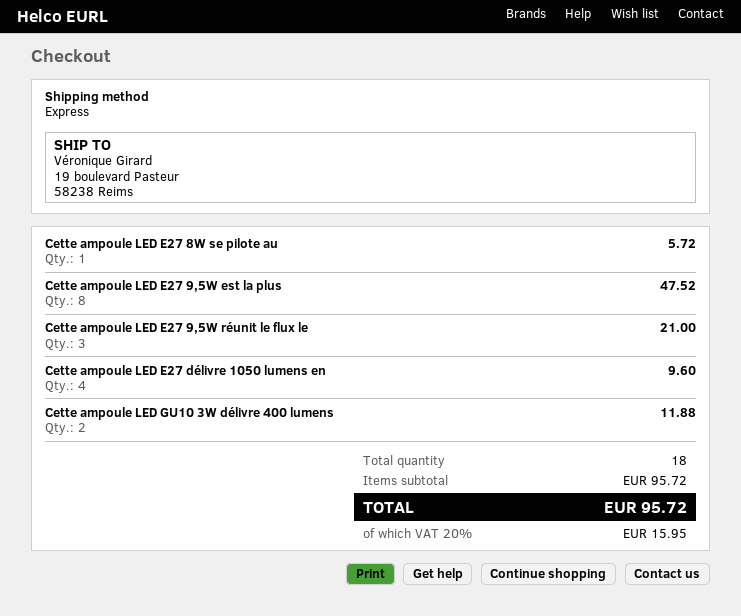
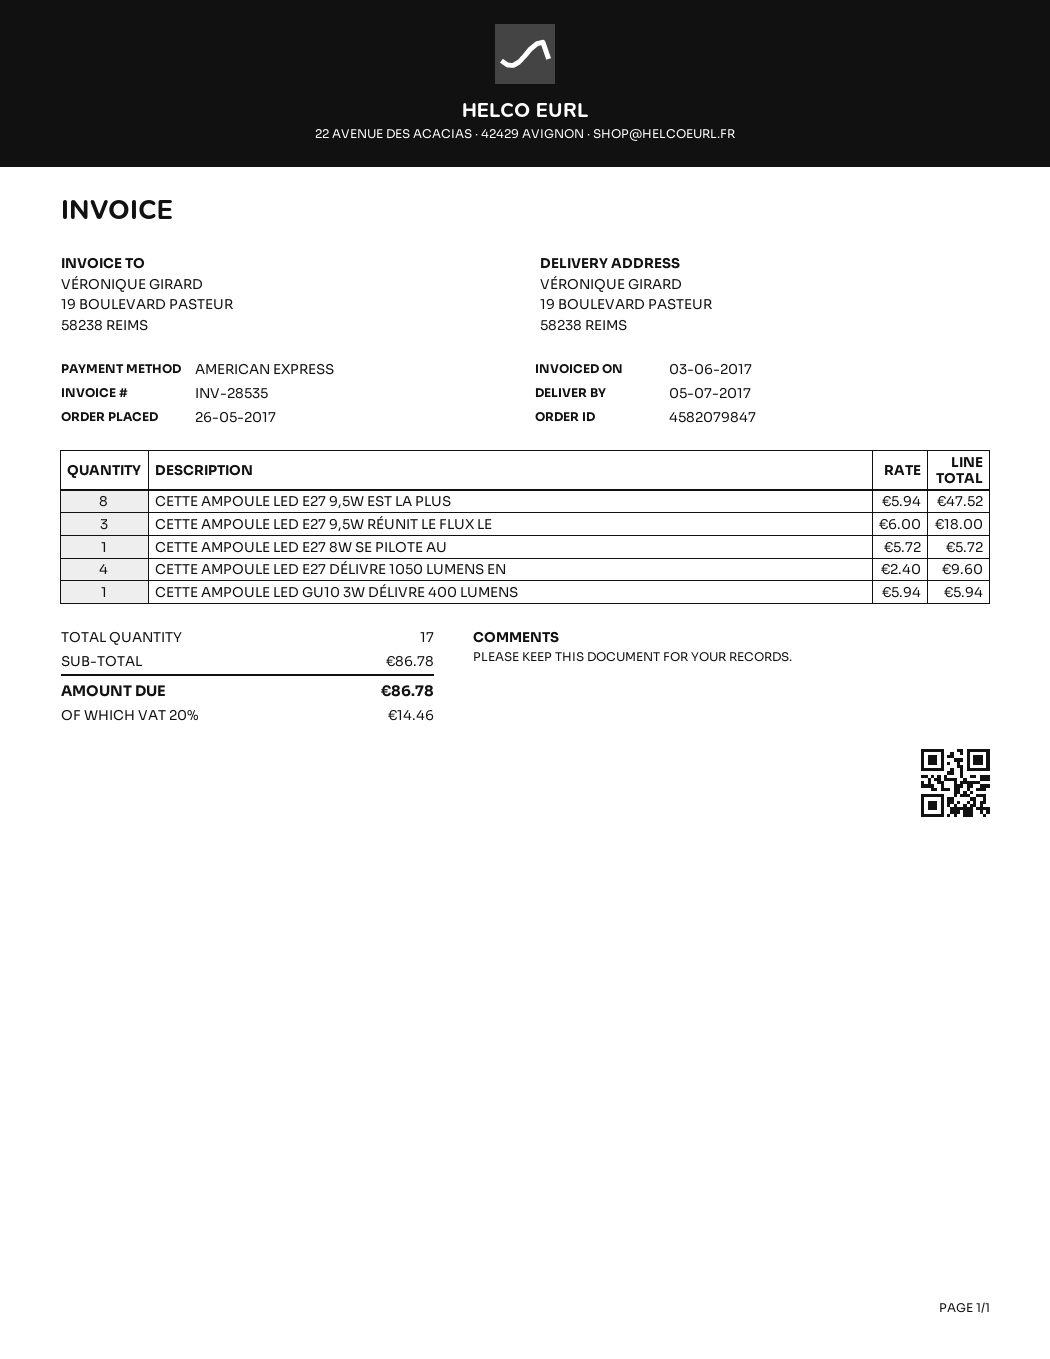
Cette ampoule LED E27 9,5W réunit le flux le: 3 for 21.00 -> 3 for 18.00
Cette ampoule LED GU10 3W délivre 400 lumens: 2 for 11.88 -> 1 for 5.94
total quantity: 18 -> 17
subtotal: 95.72 -> 86.78
tax: 20% = 15.95 -> 20% = 14.46
total: 95.72 -> 86.78

